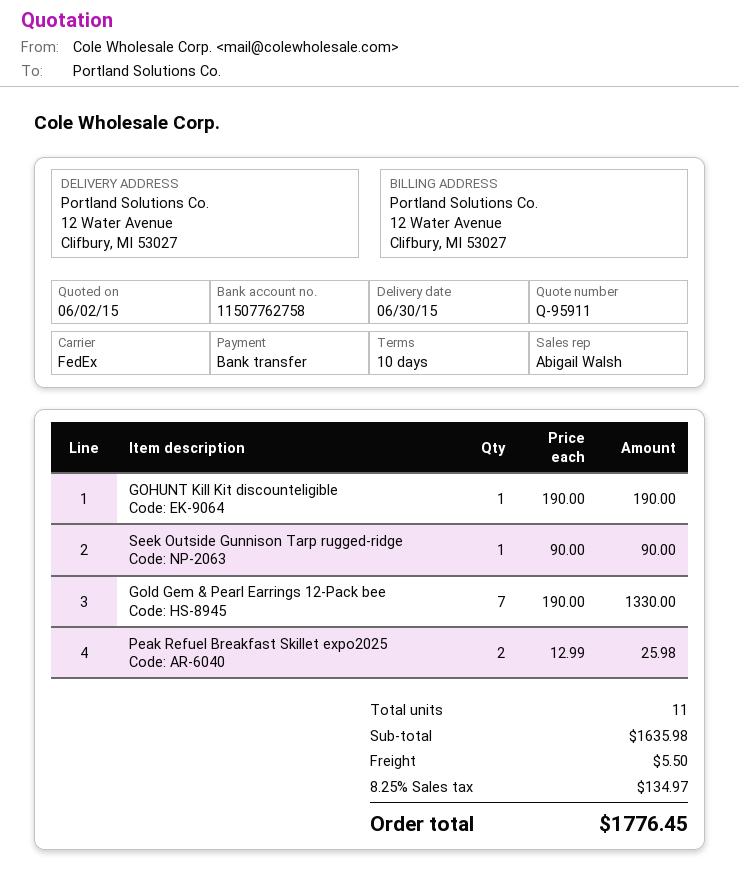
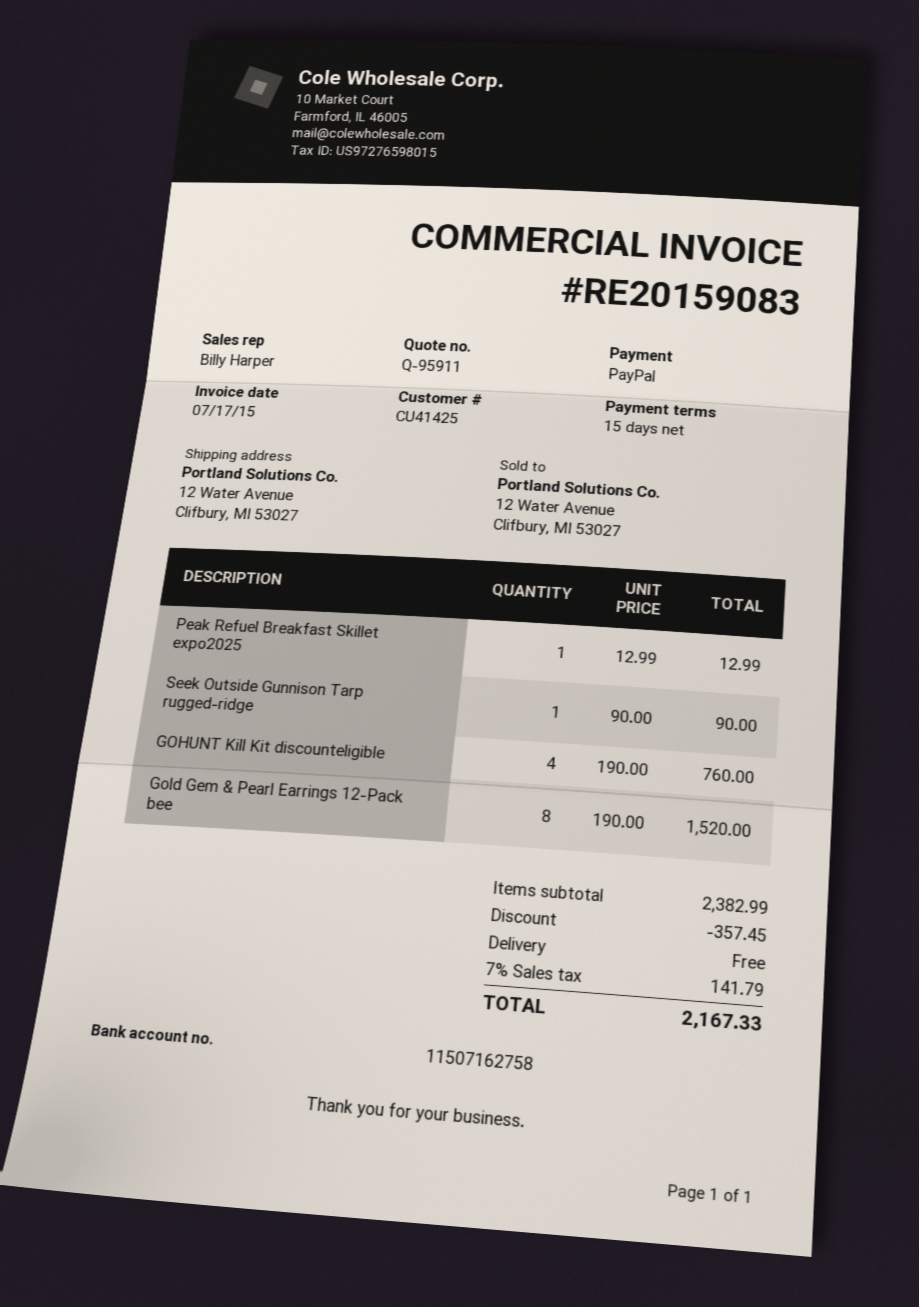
payment terms: 10 days -> 15 days
sales rep: Abigail Walsh -> Billy Harper
payment method: bank transfer -> PayPal
bank account: 11507762758 -> 11507162758
GOHUNT Kill Kit discounteligible: 1 x 190.00 = 190.00 -> 4 x 190.00 = 760.00
Gold Gem & Pearl Earrings 12-Pack bee: 7 x 190.00 = 1330.00 -> 8 x 190.00 = 1520.00
Peak Refuel Breakfast Skillet expo2025: 2 x 12.99 = 25.98 -> 1 x 12.99 = 12.99
subtotal: 1635.98 -> 2382.99
discount: none -> 357.45
shipping: 5.50 -> 0.00
tax: 8.25% = 134.97 -> 7% = 141.79
total: 1776.45 -> 2167.33

